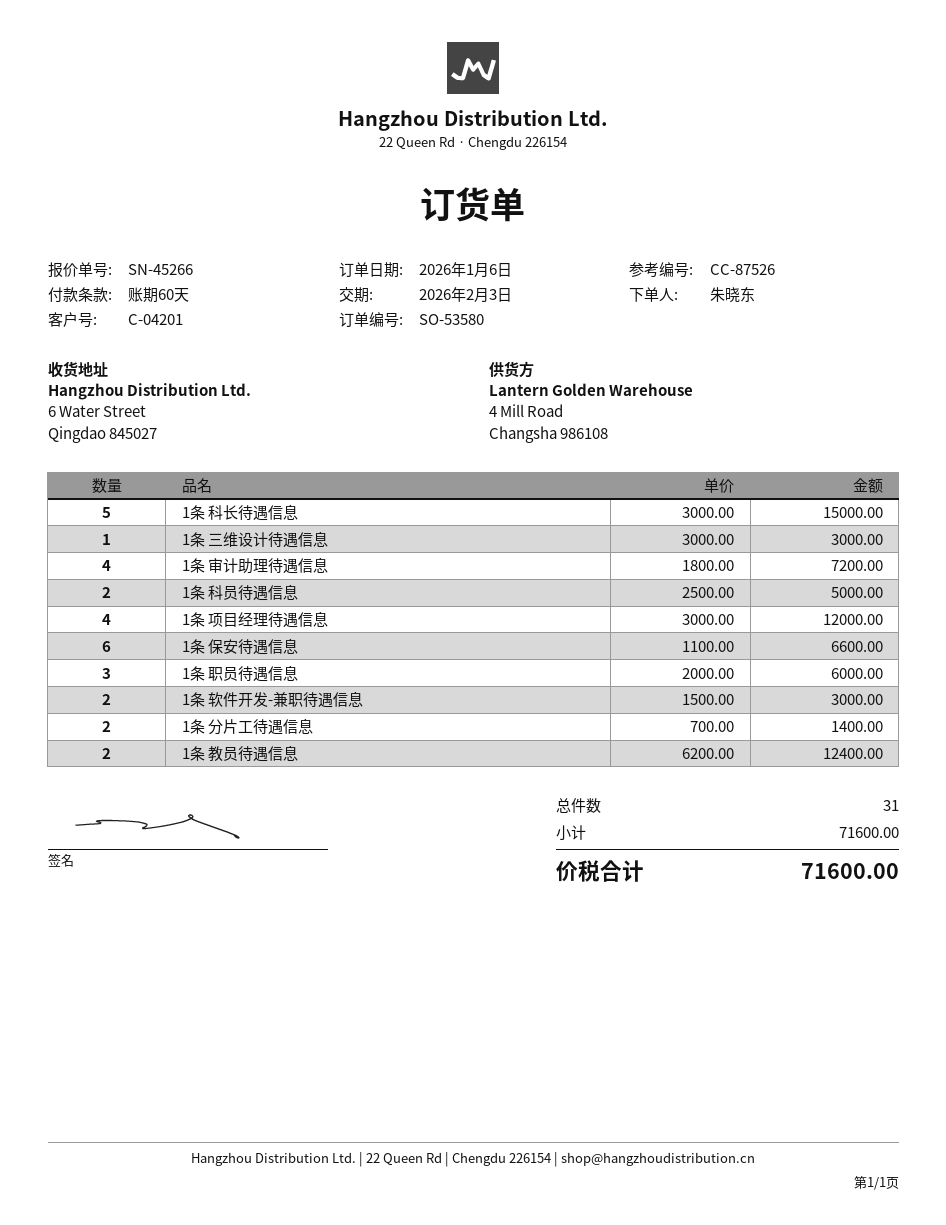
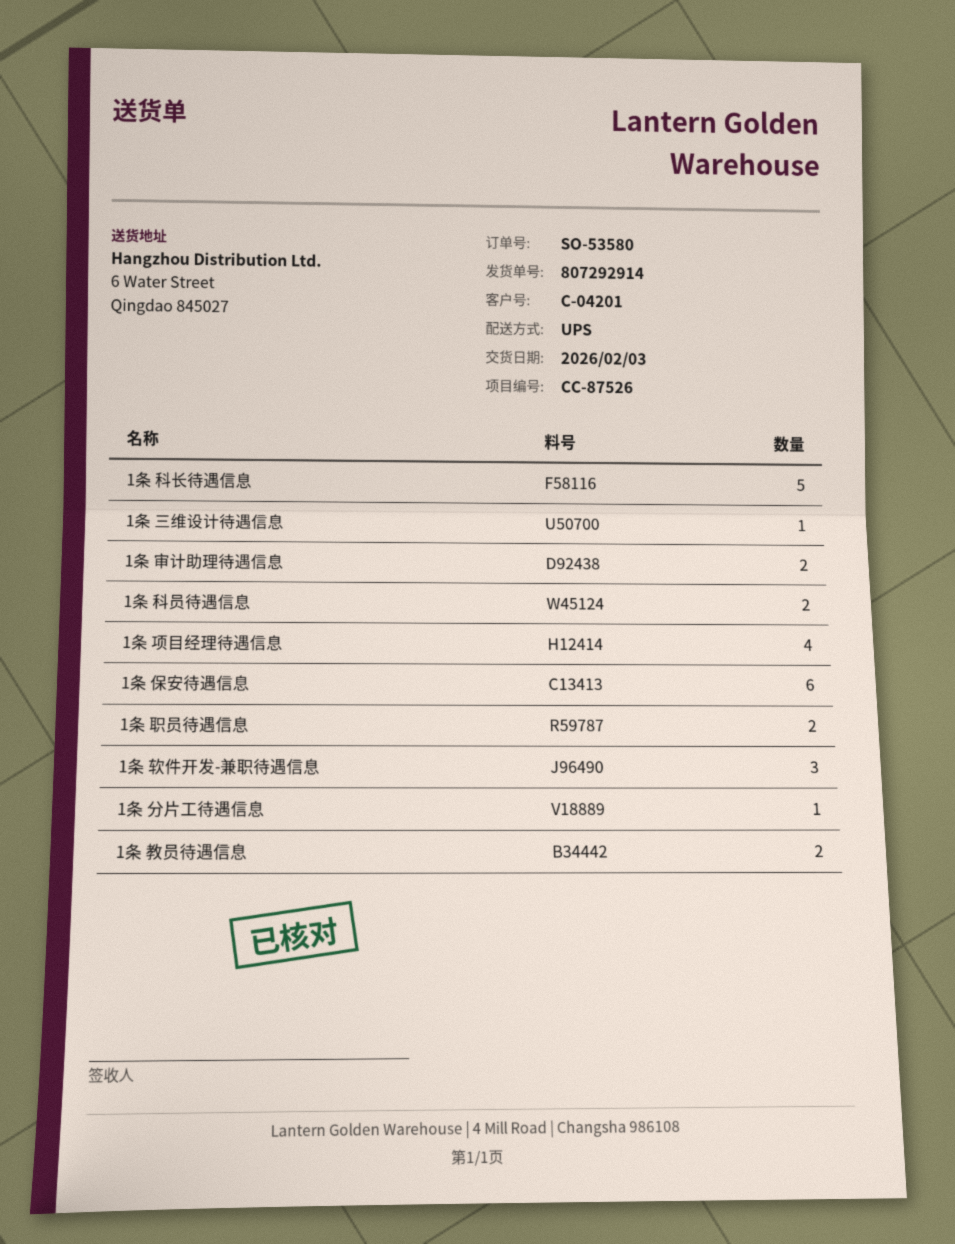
1条 审计助理待遇信息: 4 -> 2
1条 职员待遇信息: 3 -> 2
1条 软件开发-兼职待遇信息: 2 -> 3
1条 分片工待遇信息: 2 -> 1

